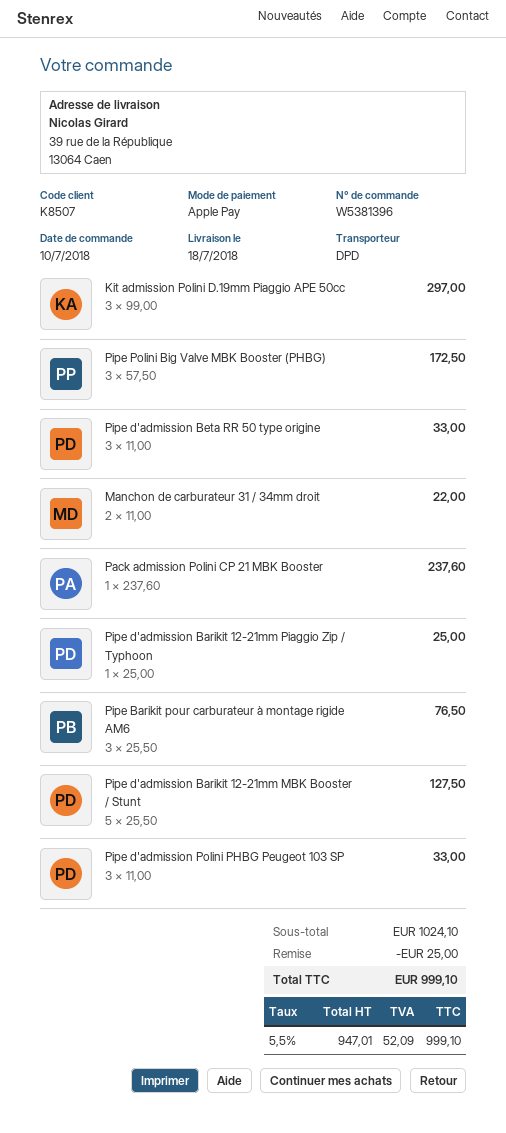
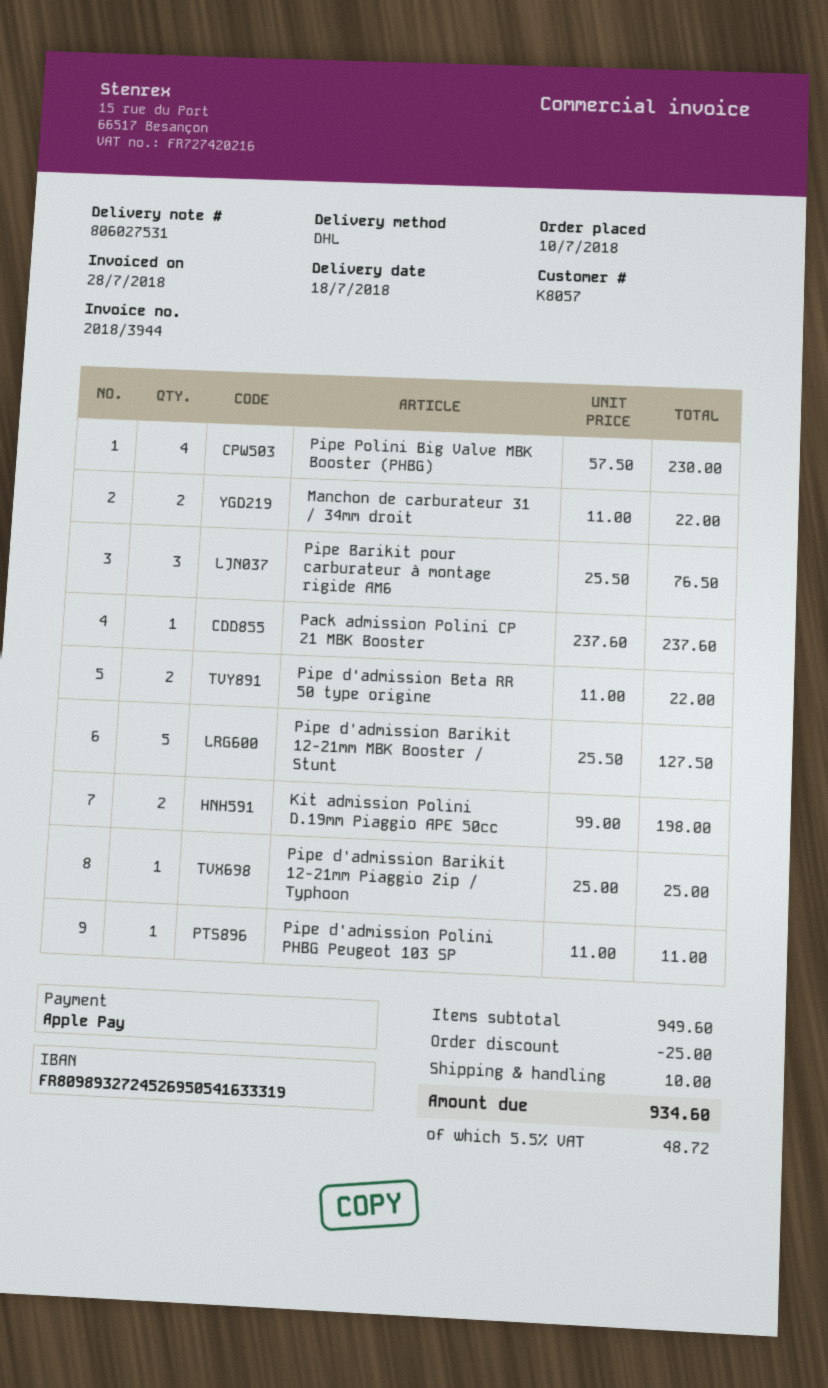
customer number: K8507 -> K8057
shipping method: DPD -> DHL
Kit admission Polini D.19mm Piaggio APE 50cc: 3 x 99.00 = 297.00 -> 2 x 99.00 = 198.00
Pipe Polini Big Valve MBK Booster (PHBG): 3 x 57.50 = 172.50 -> 4 x 57.50 = 230.00
Pipe d'admission Beta RR 50 type origine: 3 x 11.00 = 33.00 -> 2 x 11.00 = 22.00
Pipe d'admission Polini PHBG Peugeot 103 SP: 3 x 11.00 = 33.00 -> 1 x 11.00 = 11.00
subtotal: 1024.10 -> 949.60
shipping: none -> 10.00
tax: 5.5% = 52.09 -> 5.5% = 48.72
total: 999.10 -> 934.60

